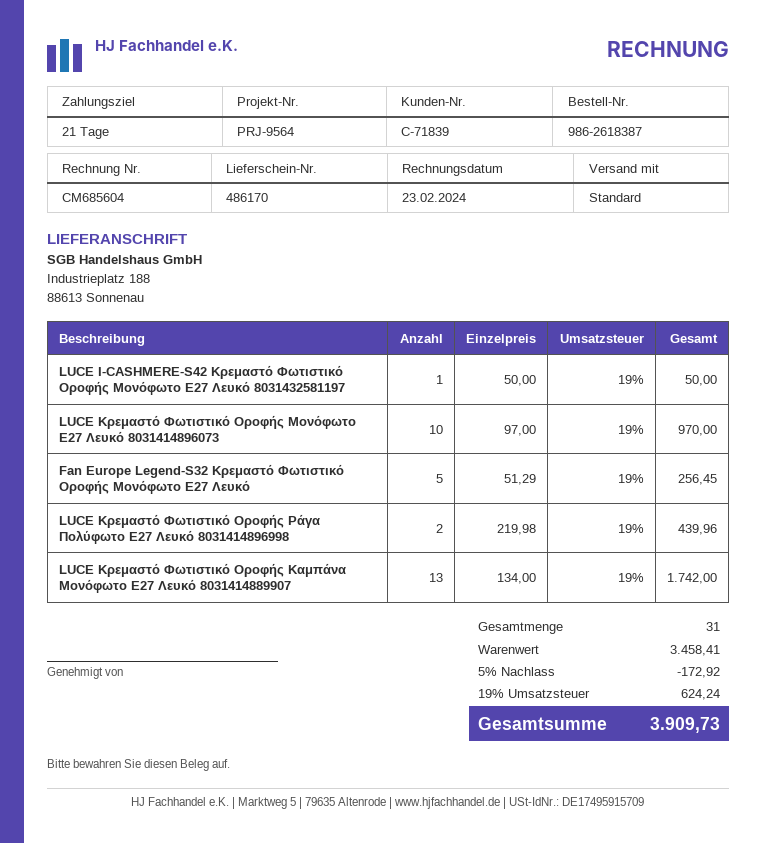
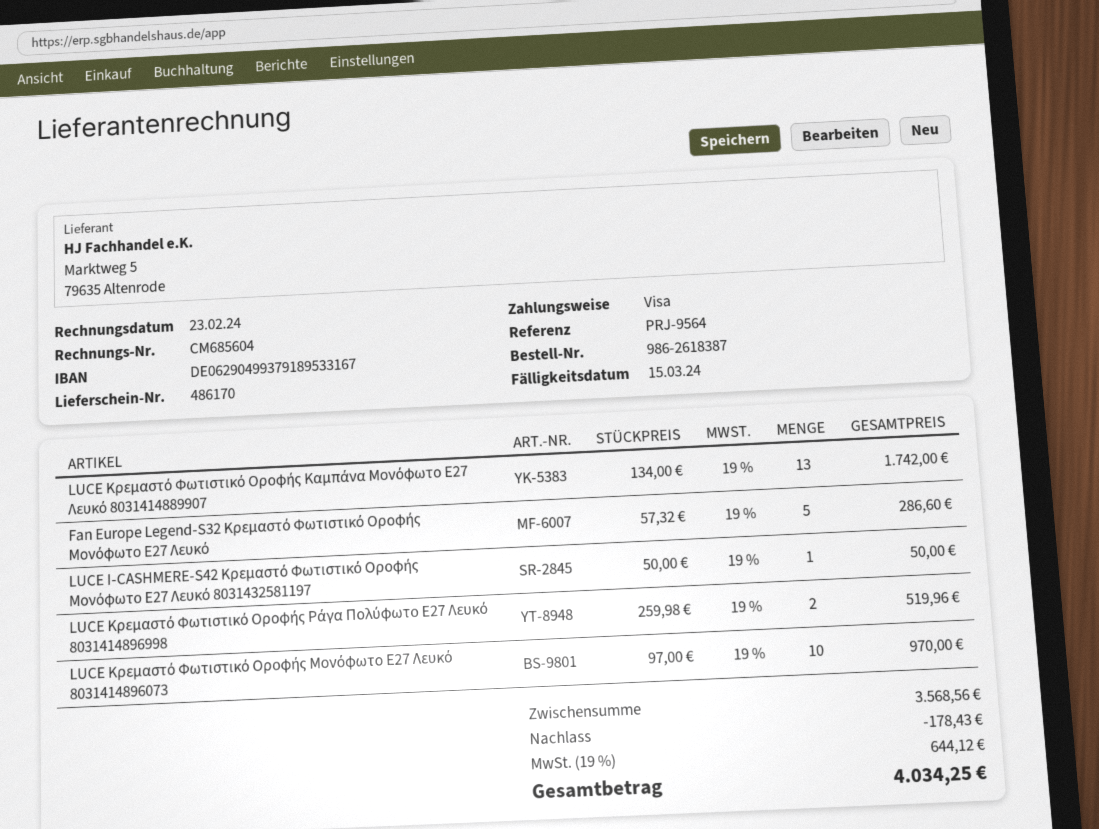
Fan Europe Legend-S32 Κρεμαστό Φωτιστικό Οροφής Μονόφωτο E27 Λευκό: 5 x 51.29 = 256.45 -> 5 x 57.32 = 286.60
LUCE Κρεμαστό Φωτιστικό Οροφής Ράγα Πολύφωτο E27 Λευκό 8031414896998: 2 x 219.98 = 439.96 -> 2 x 259.98 = 519.96
subtotal: 3458.41 -> 3568.56
discount: 172.92 -> 178.43
tax: 19% = 624.24 -> 19% = 644.12
total: 3909.73 -> 4034.25

